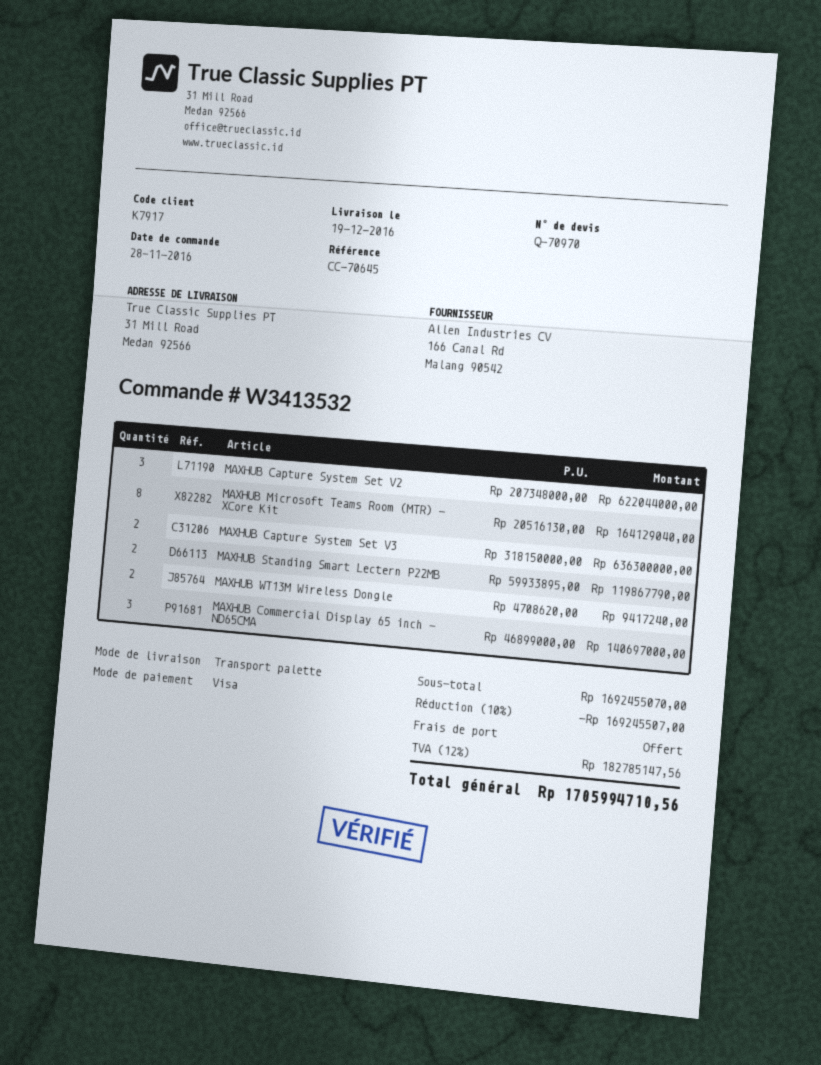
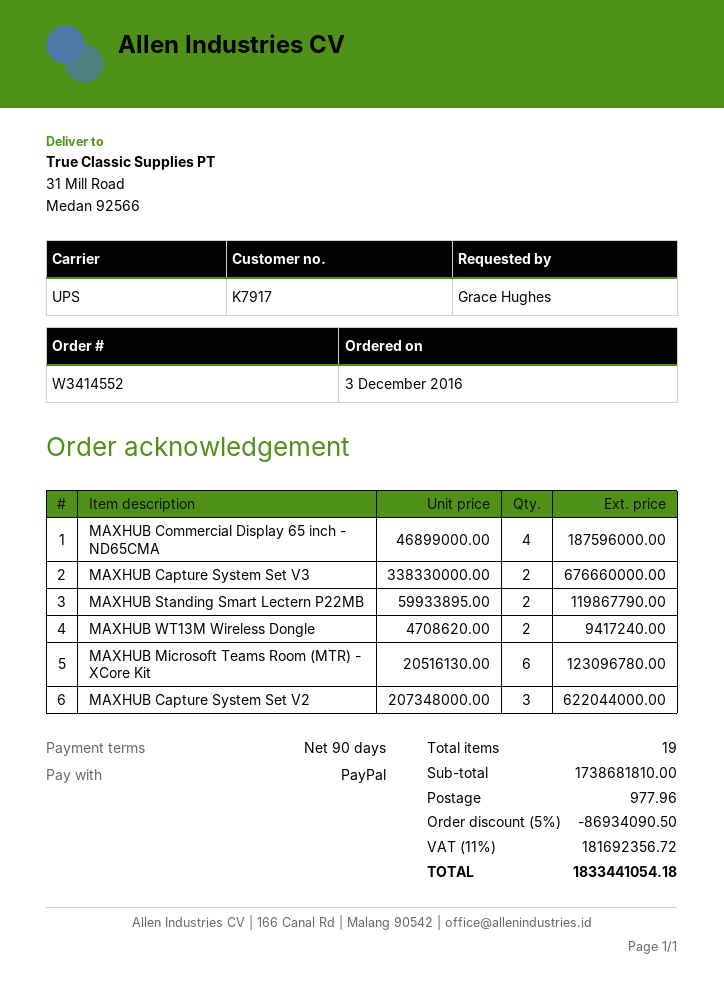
order number: W3413532 -> W3414552
order date: 2016-11-28 -> 2016-12-03
payment method: Visa -> PayPal
shipping method: pallet freight -> UPS
MAXHUB Microsoft Teams Room (MTR) - XCore Kit: 8 x 20516130.00 = 164129040.00 -> 6 x 20516130.00 = 123096780.00
MAXHUB Capture System Set V3: 2 x 318150000.00 = 636300000.00 -> 2 x 338330000.00 = 676660000.00
MAXHUB Commercial Display 65 inch - ND65CMA: 3 x 46899000.00 = 140697000.00 -> 4 x 46899000.00 = 187596000.00
subtotal: 1692455070.00 -> 1738681810.00
discount: 10% = 169245507.00 -> 5% = 86934090.50
shipping: 0.00 -> 977.96
tax: 12% = 182785147.56 -> 11% = 181692356.72
total: 1705994710.56 -> 1833441054.18

